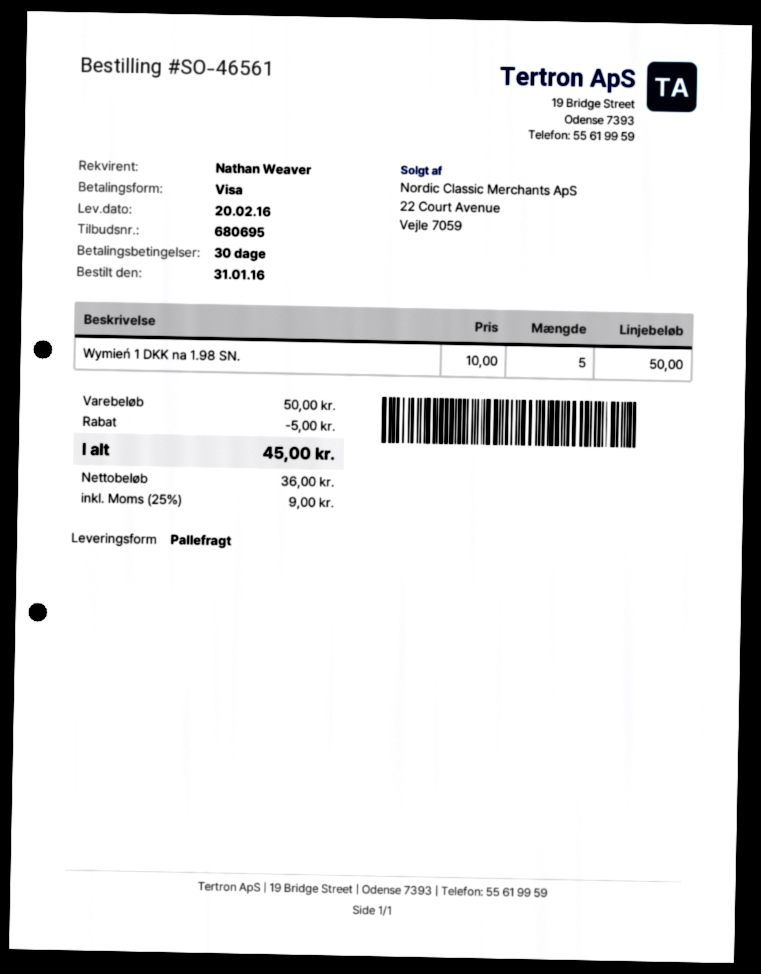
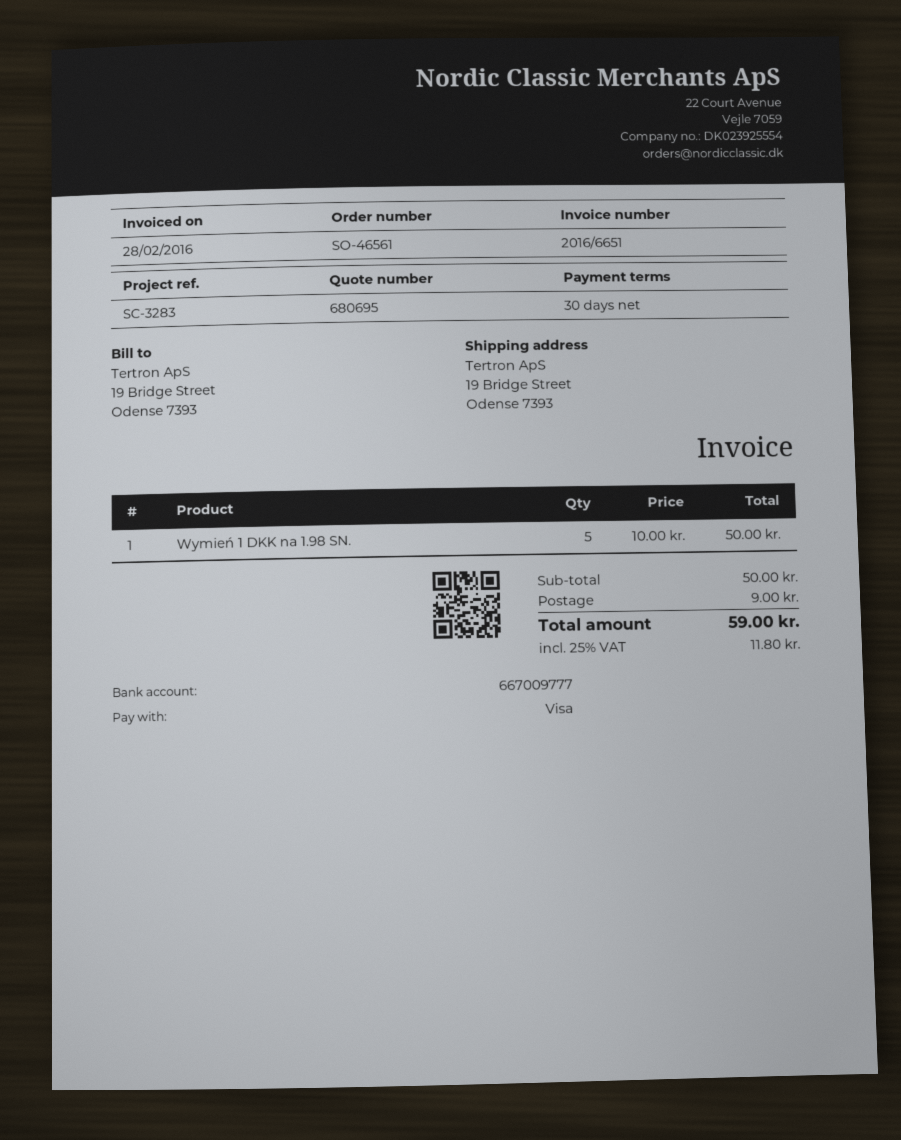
discount: 5.00 -> none
shipping: none -> 9.00
tax: 25% = 9.00 -> 25% = 11.80
total: 45.00 -> 59.00

